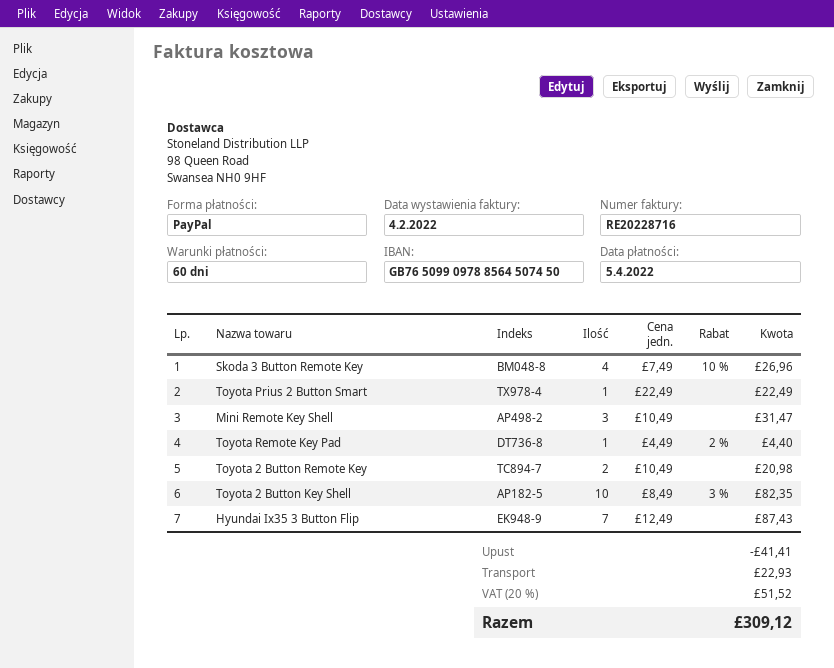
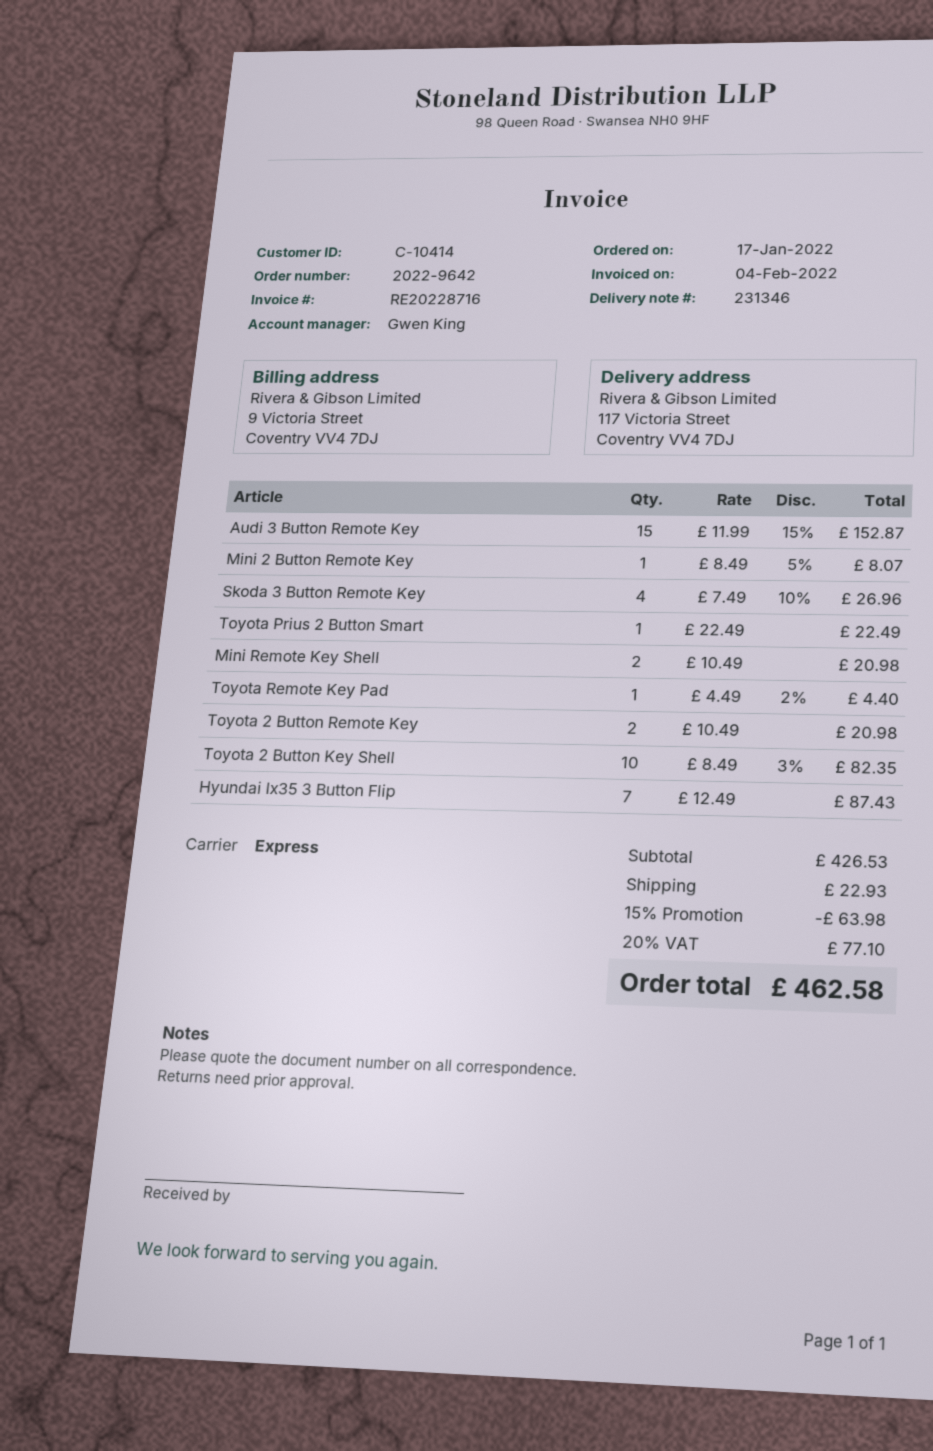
Mini Remote Key Shell: 3 x 10.49 = 31.47 -> 2 x 10.49 = 20.98
Audi 3 Button Remote Key: none -> 15 x 11.99 - 15% = 152.87
Mini 2 Button Remote Key: none -> 1 x 8.49 - 5% = 8.07
discount: 41.41 -> 63.98
tax: 20% = 51.52 -> 20% = 77.10
total: 309.12 -> 462.58

